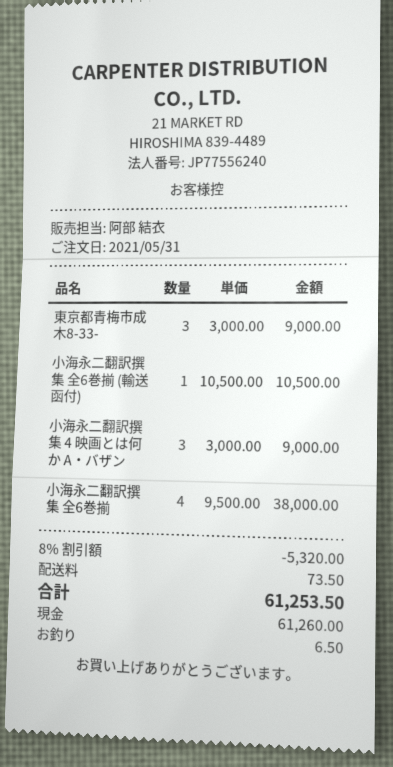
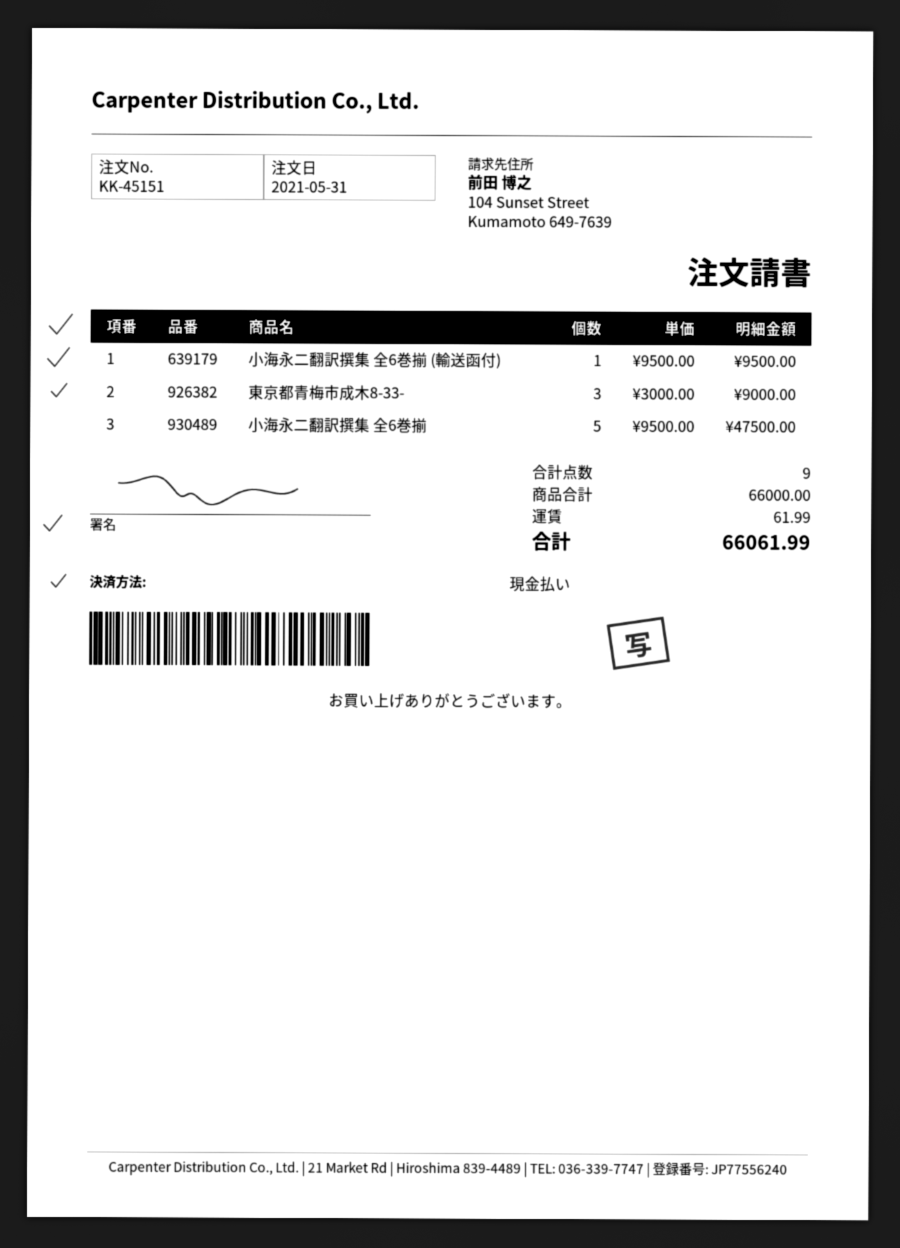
小海永二翻訳撰集 全6巻揃 (輸送函付): 1 x 10500.00 = 10500.00 -> 1 x 9500.00 = 9500.00
小海永二翻訳撰集 4 映画とは何か A・バザン: 3 x 3000.00 = 9000.00 -> none
小海永二翻訳撰集 全6巻揃: 4 x 9500.00 = 38000.00 -> 5 x 9500.00 = 47500.00
discount: 8% = 5320.00 -> none
shipping: 73.50 -> 61.99
total: 61253.50 -> 66061.99

